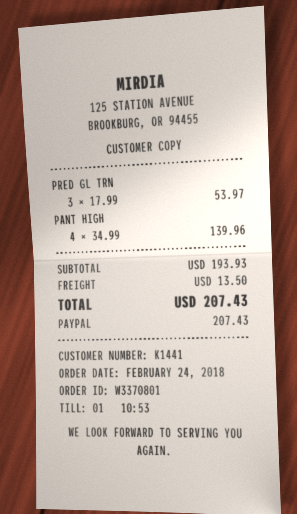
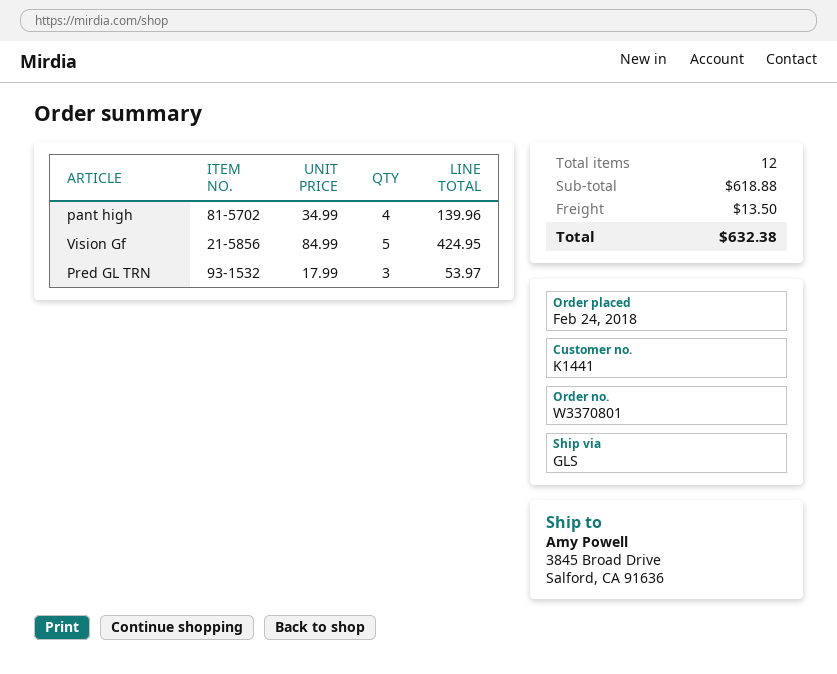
Vision Gf: none -> 5 x 84.99 = 424.95
subtotal: 193.93 -> 618.88
total: 207.43 -> 632.38

